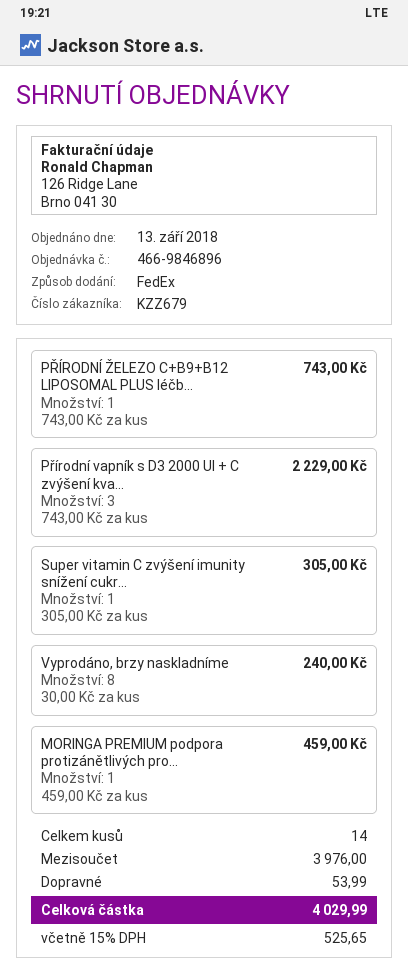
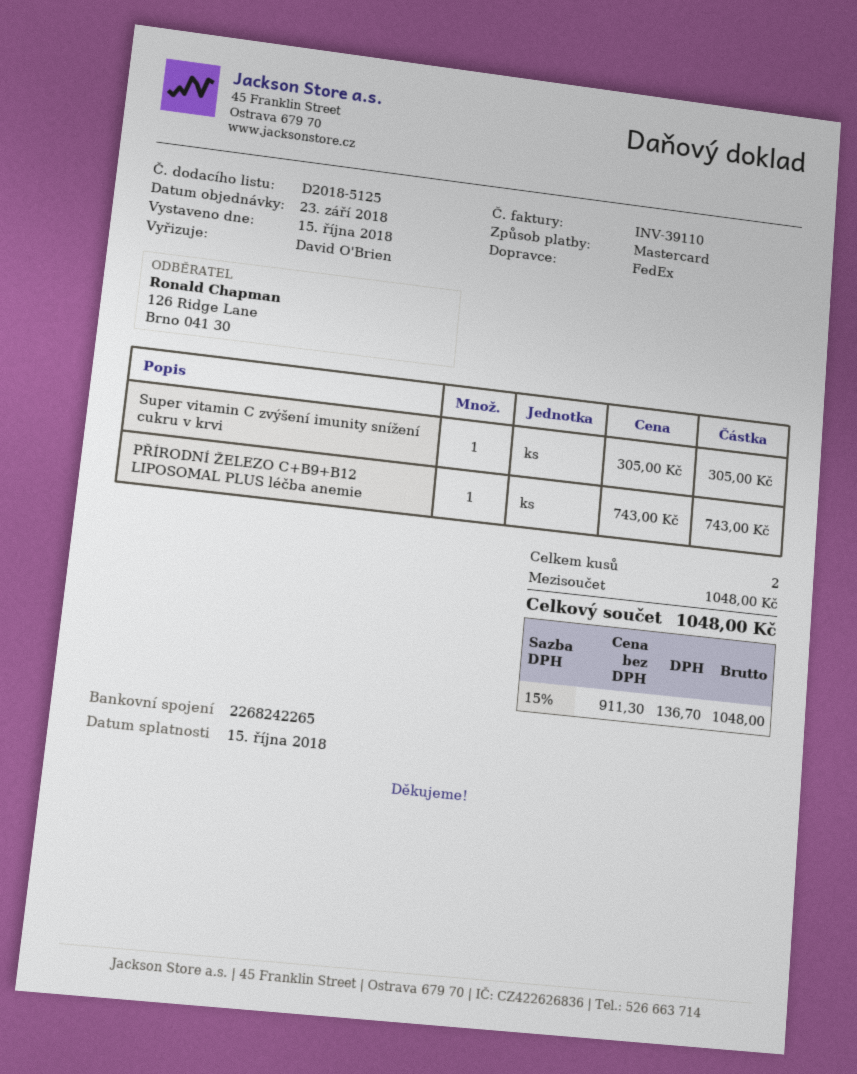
order date: 2018-09-13 -> 2018-09-23
Přírodní vapník s D3 2000 UI + C zvýšení kva...: 3 x 743.00 = 2229.00 -> none
Vyprodáno, brzy naskladníme: 8 x 30.00 = 240.00 -> none
MORINGA PREMIUM podpora protizánětlivých pro...: 1 x 459.00 = 459.00 -> none
total quantity: 14 -> 2
subtotal: 3976.00 -> 1048.00
shipping: 53.99 -> none
tax: 15% = 525.65 -> 15% = 136.70
total: 4029.99 -> 1048.00

